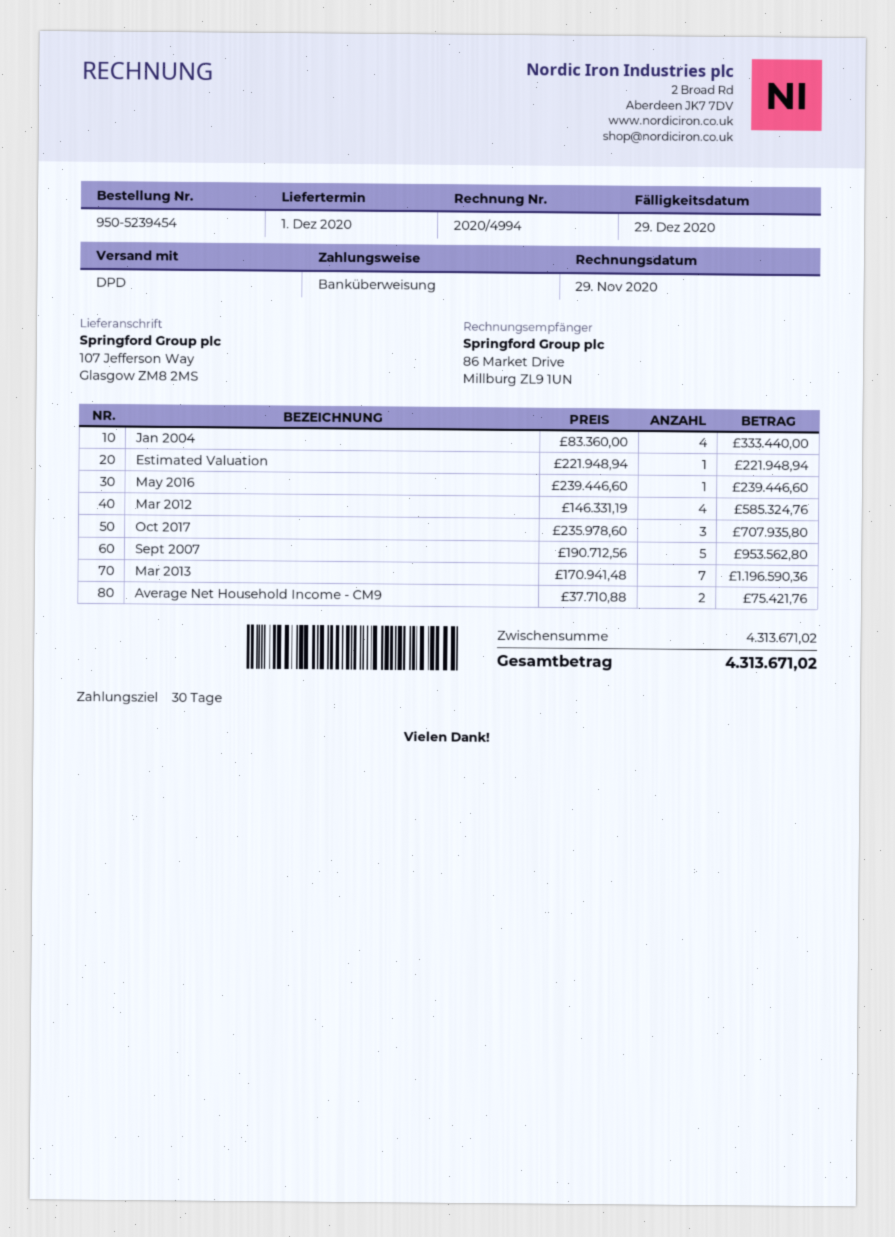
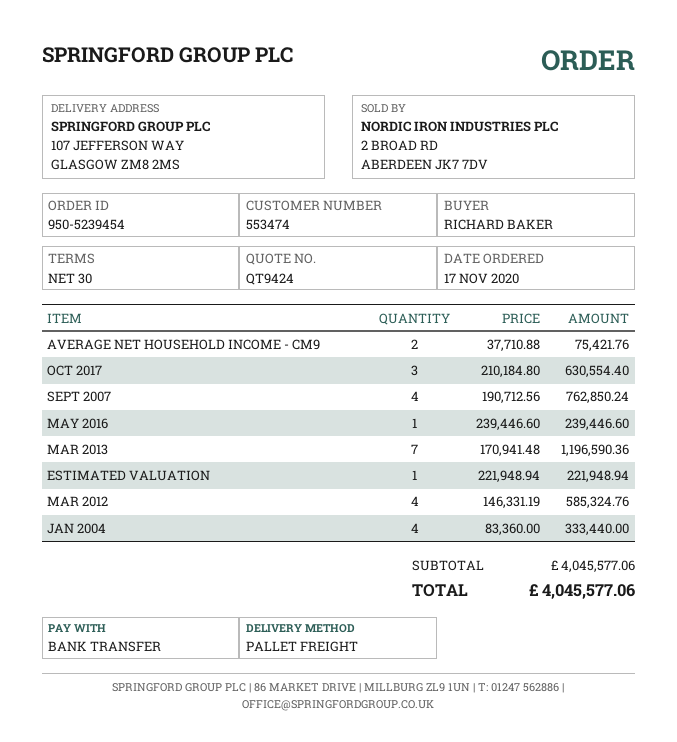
shipping method: DPD -> pallet freight
Oct 2017: 3 x 235978.60 = 707935.80 -> 3 x 210184.80 = 630554.40
Sept 2007: 5 x 190712.56 = 953562.80 -> 4 x 190712.56 = 762850.24
subtotal: 4313671.02 -> 4045577.06
total: 4313671.02 -> 4045577.06

